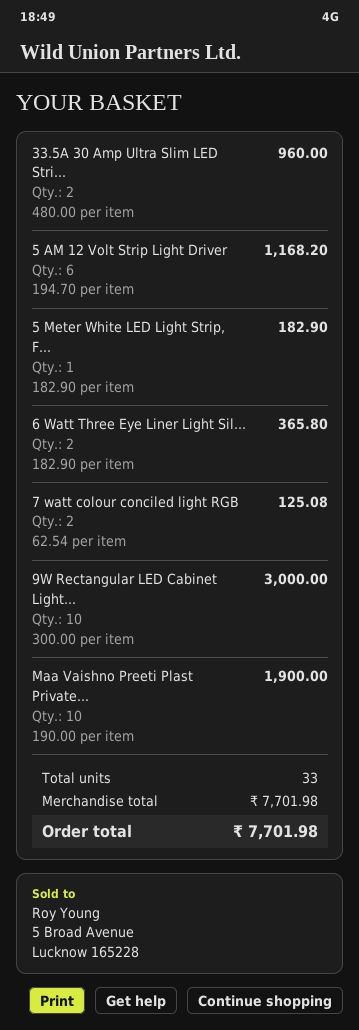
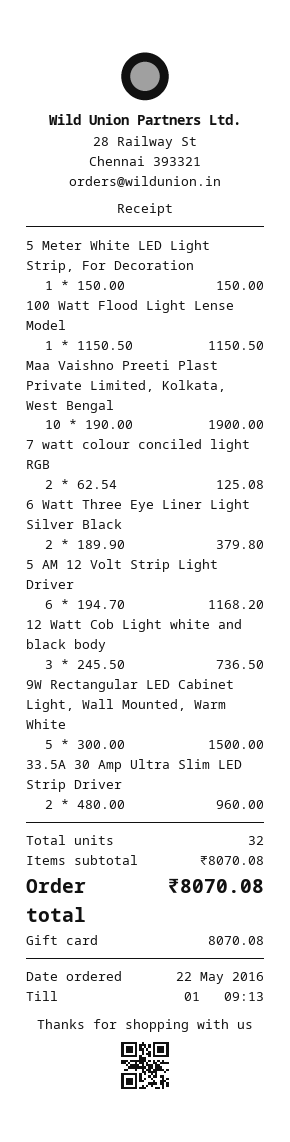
5 Meter White LED Light Strip, F...: 1 x 182.90 = 182.90 -> 1 x 150.00 = 150.00
6 Watt Three Eye Liner Light Sil...: 2 x 182.90 = 365.80 -> 2 x 189.90 = 379.80
9W Rectangular LED Cabinet Light...: 10 x 300.00 = 3000.00 -> 5 x 300.00 = 1500.00
100 Watt Flood Light Lense Model: none -> 1 x 1150.50 = 1150.50
12 Watt Cob Light white and black body: none -> 3 x 245.50 = 736.50
total quantity: 33 -> 32
subtotal: 7701.98 -> 8070.08
total: 7701.98 -> 8070.08

